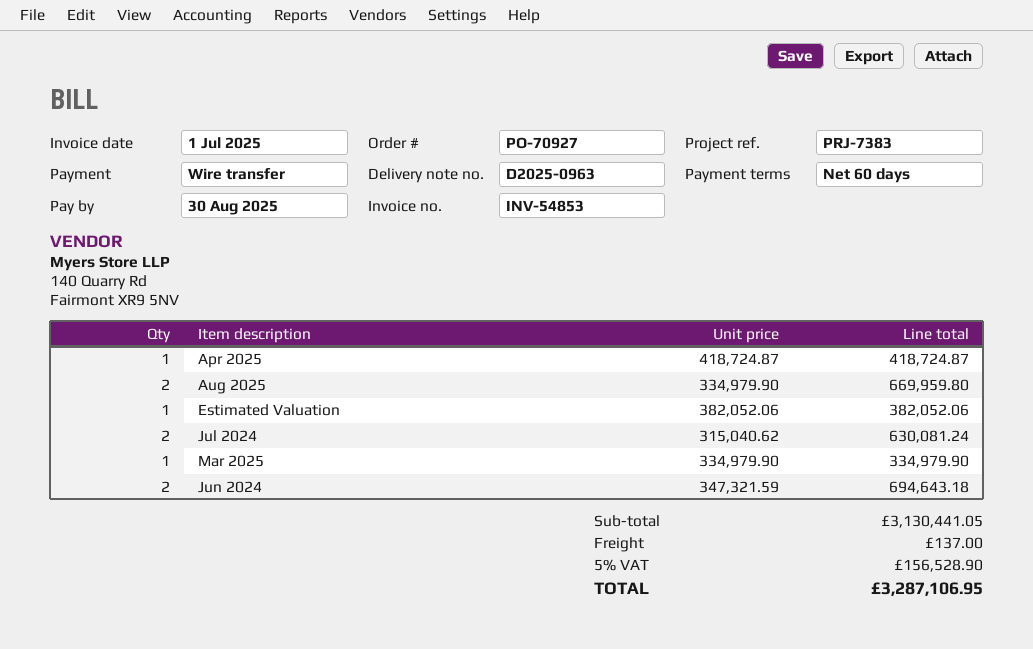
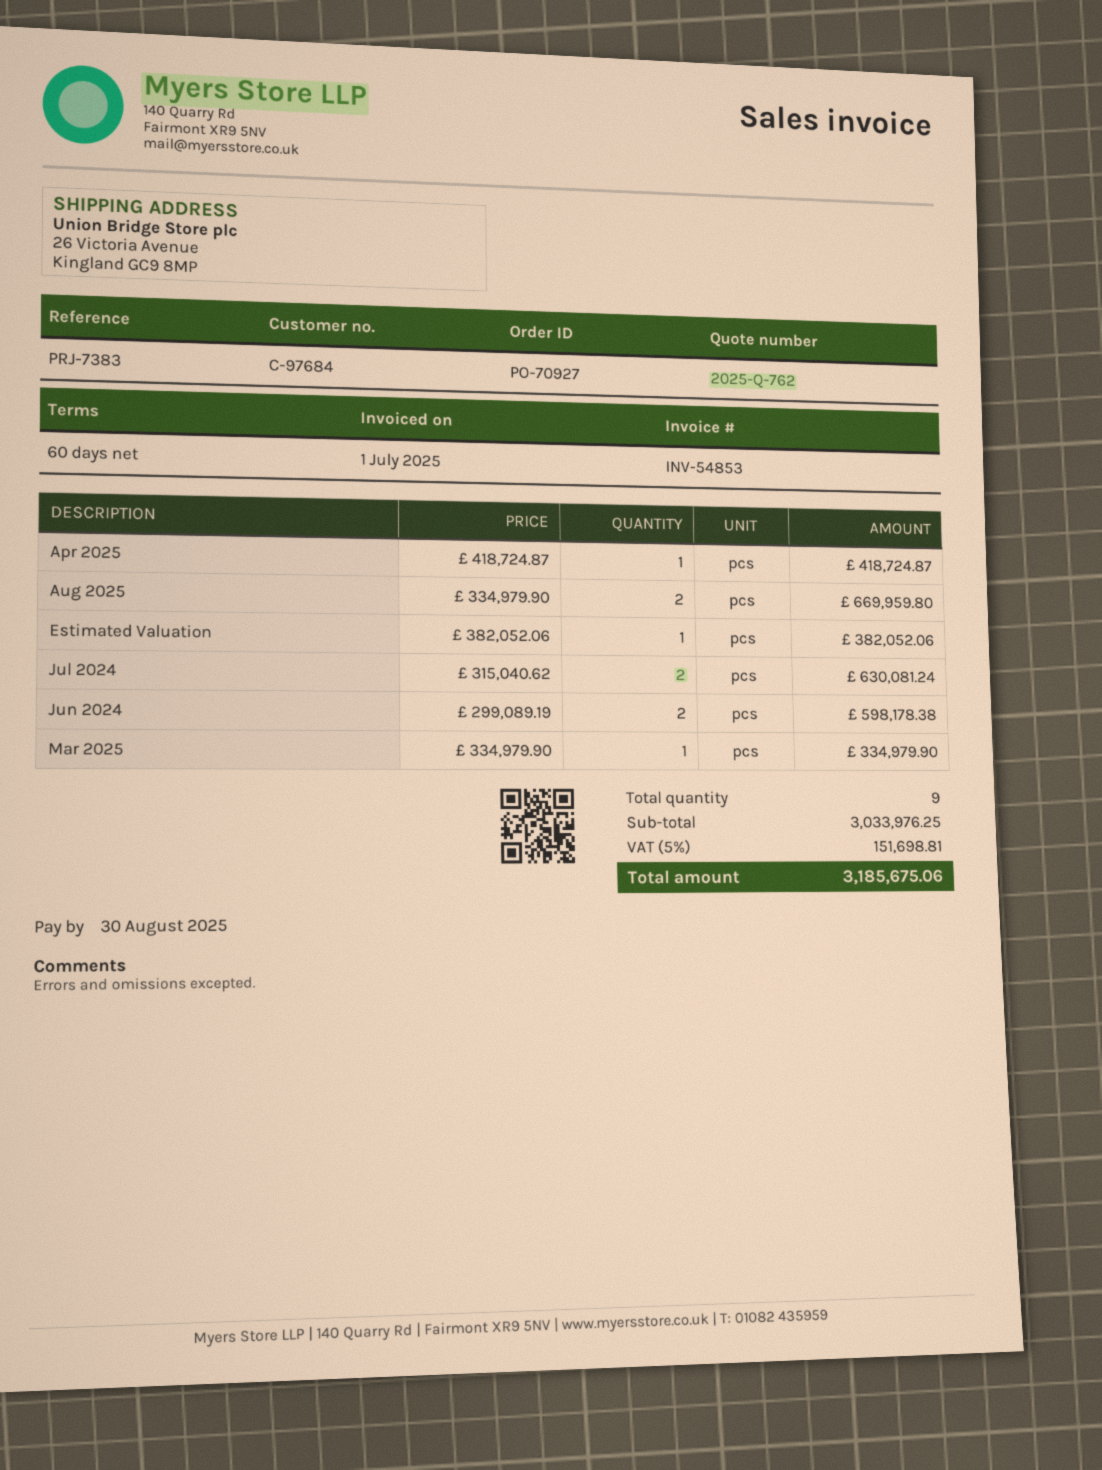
Jun 2024: 2 x 347321.59 = 694643.18 -> 2 x 299089.19 = 598178.38
subtotal: 3130441.05 -> 3033976.25
shipping: 137.00 -> none
tax: 5% = 156528.90 -> 5% = 151698.81
total: 3287106.95 -> 3185675.06

